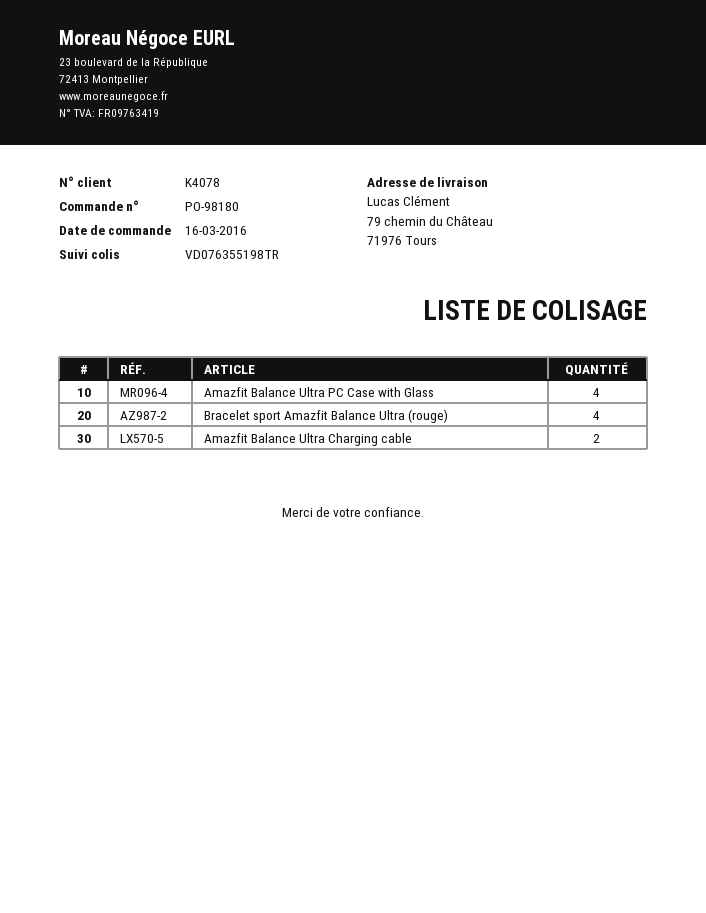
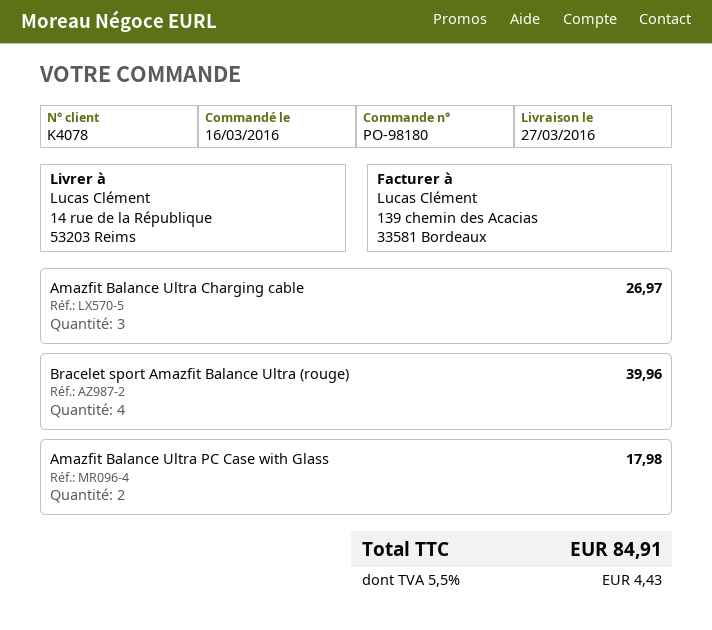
ship to: 79 chemin du Château, 71976 Tours -> 14 rue de la République, 53203 Reims
Amazfit Balance Ultra PC Case with Glass: 4 -> 2
Amazfit Balance Ultra Charging cable: 2 -> 3

